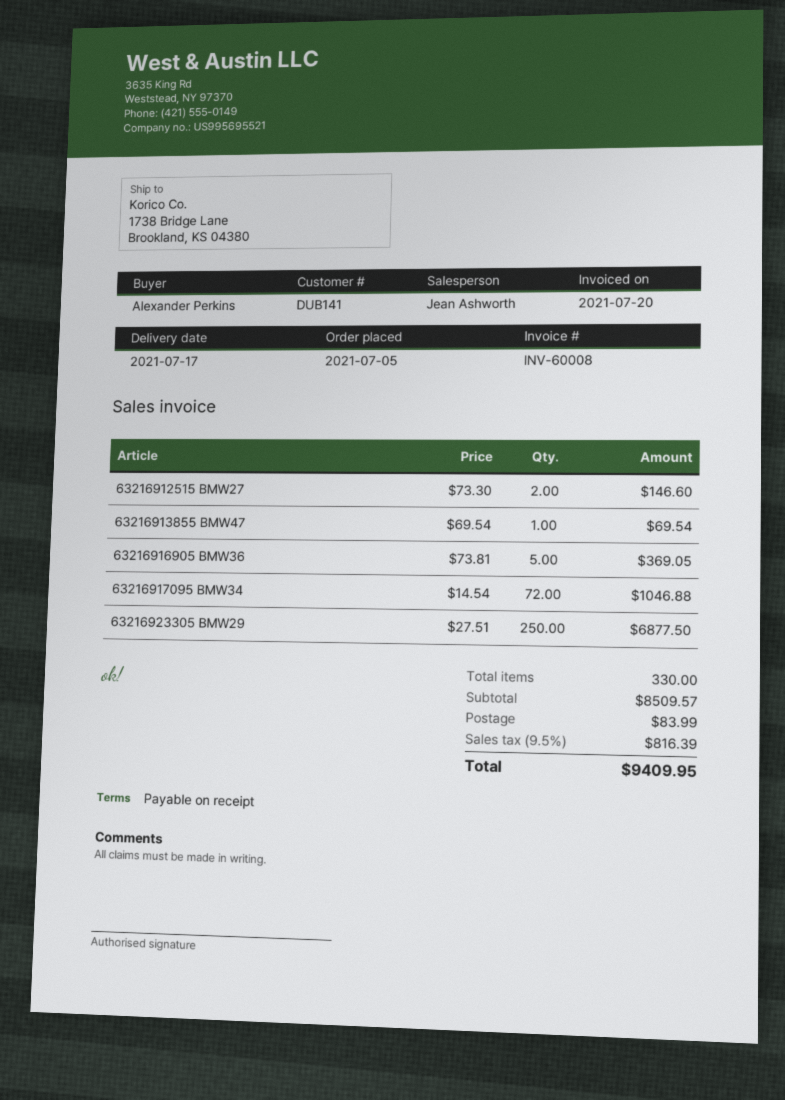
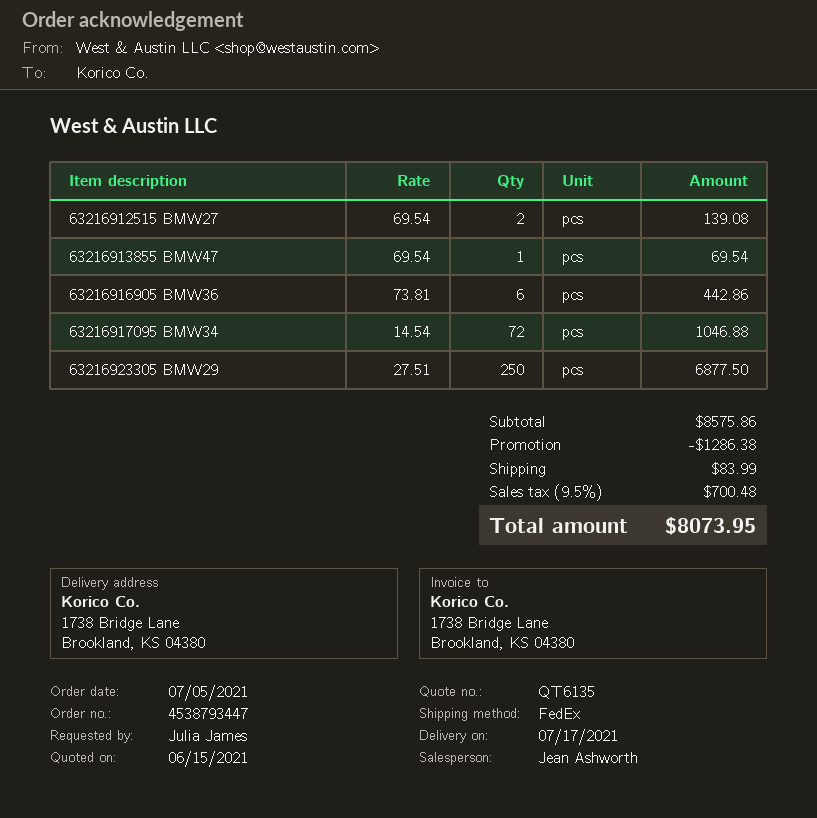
ordered by: Alexander Perkins -> Julia James
63216912515 BMW27: 2 x 73.30 = 146.60 -> 2 x 69.54 = 139.08
63216916905 BMW36: 5 x 73.81 = 369.05 -> 6 x 73.81 = 442.86
subtotal: 8509.57 -> 8575.86
discount: none -> 1286.38
tax: 9.5% = 816.39 -> 9.5% = 700.48
total: 9409.95 -> 8073.95

